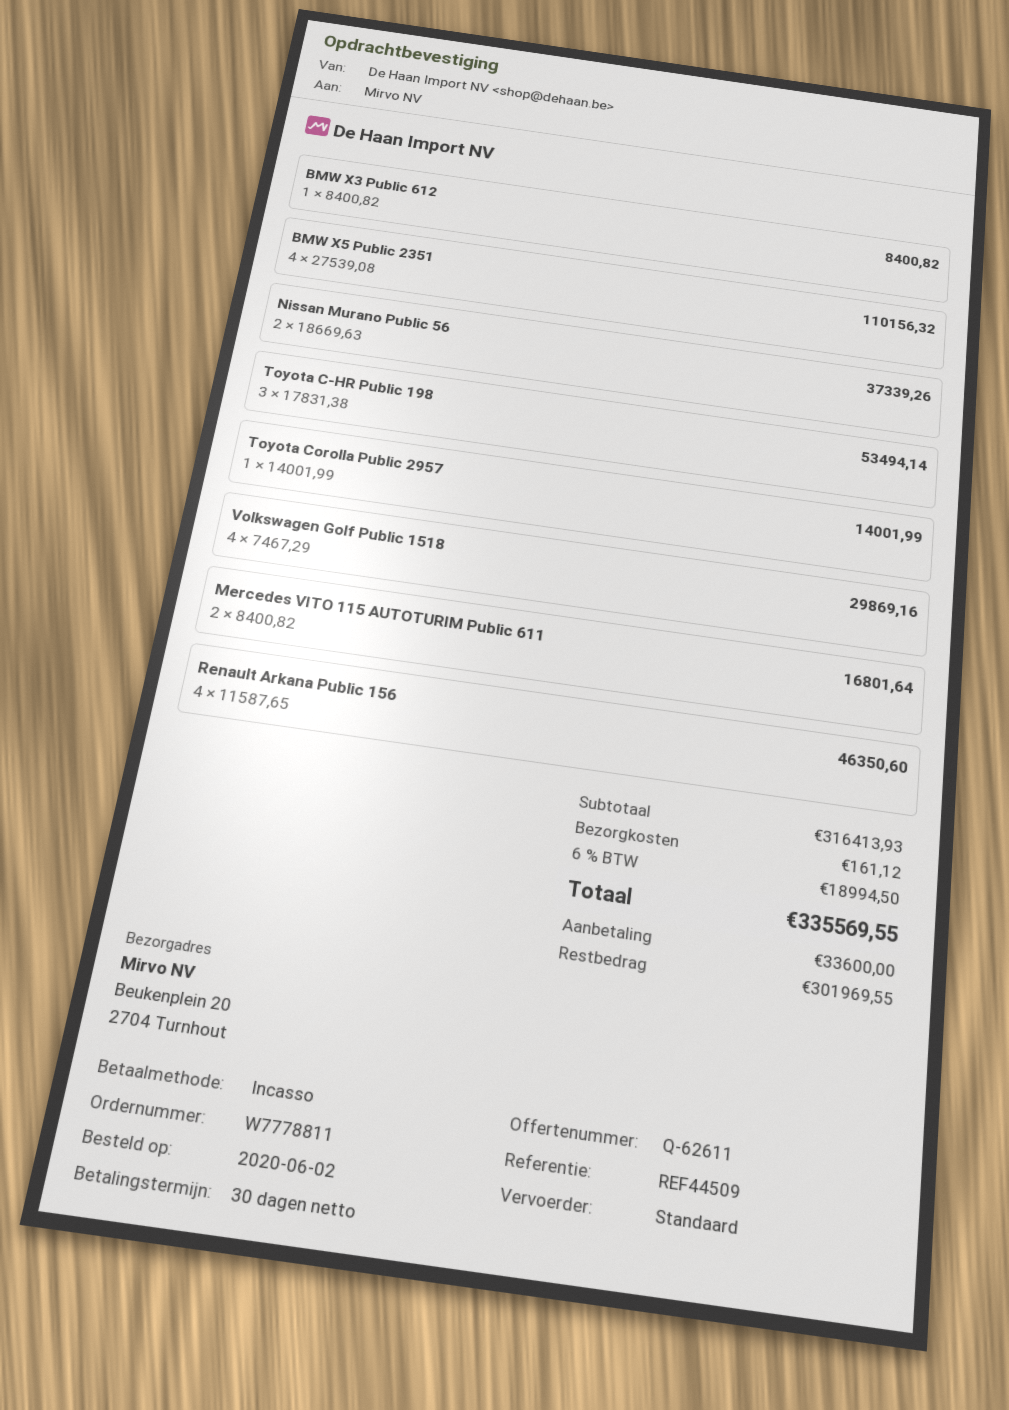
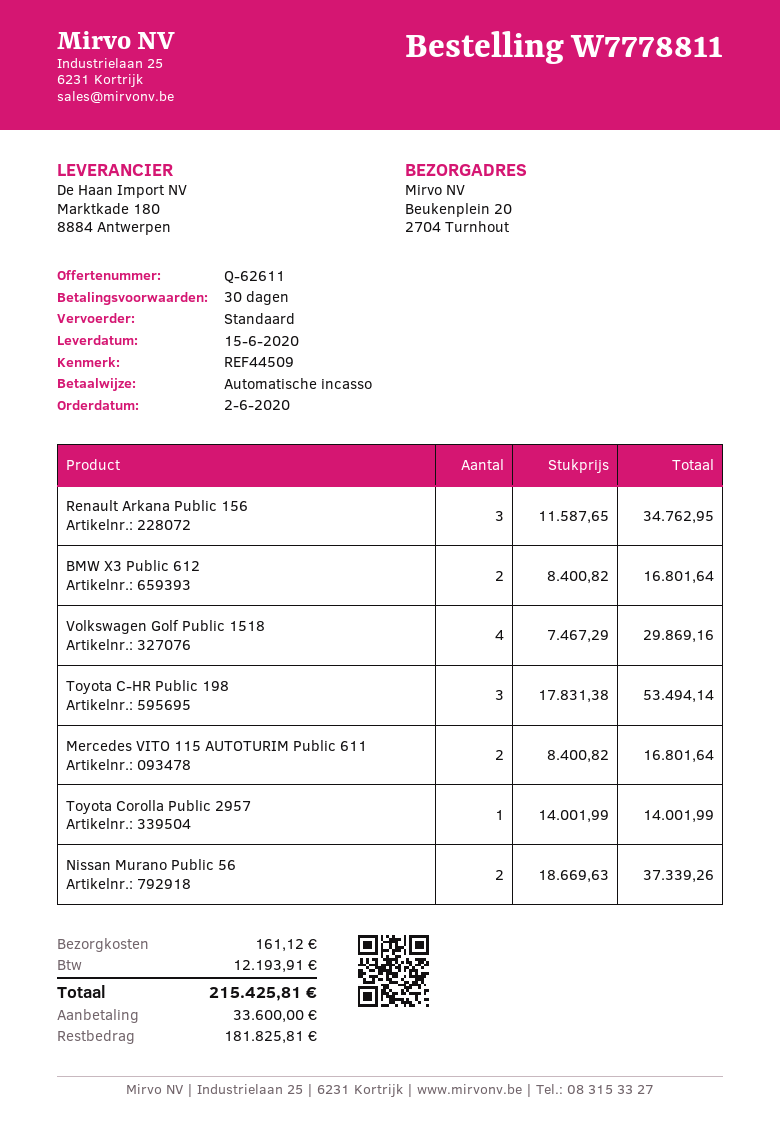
BMW X3 Public 612: 1 x 8400.82 = 8400.82 -> 2 x 8400.82 = 16801.64
BMW X5 Public 2351: 4 x 27539.08 = 110156.32 -> none
Renault Arkana Public 156: 4 x 11587.65 = 46350.60 -> 3 x 11587.65 = 34762.95
tax: 18994.50 -> 12193.91
total: 335569.55 -> 215425.81
balance: 301969.55 -> 181825.81

